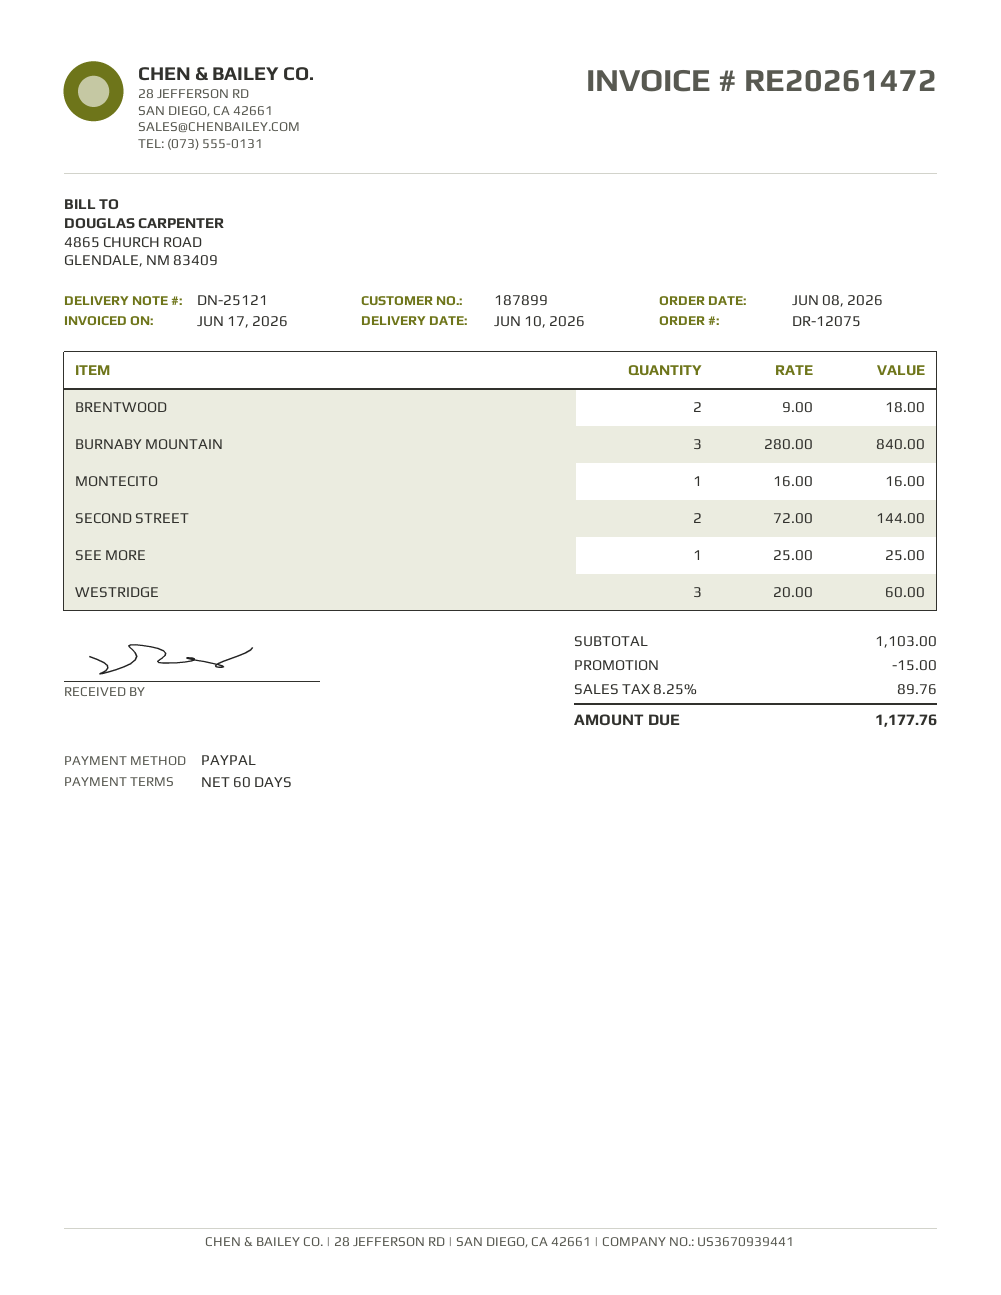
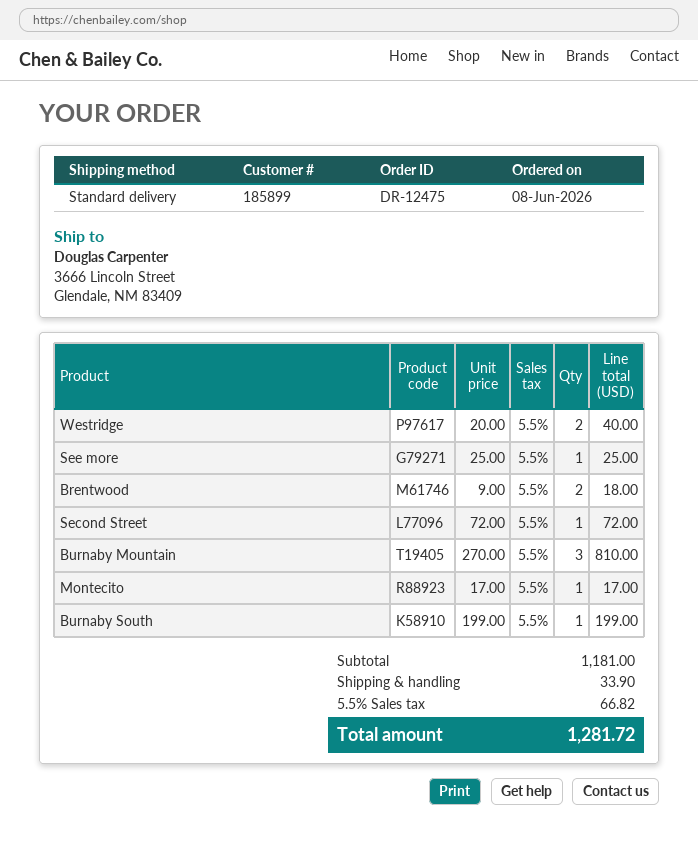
order number: DR-12075 -> DR-12475
customer number: 187899 -> 185899
BURNABY MOUNTAIN: 3 x 280.00 = 840.00 -> 3 x 270.00 = 810.00
MONTECITO: 1 x 16.00 = 16.00 -> 1 x 17.00 = 17.00
SECOND STREET: 2 x 72.00 = 144.00 -> 1 x 72.00 = 72.00
WESTRIDGE: 3 x 20.00 = 60.00 -> 2 x 20.00 = 40.00
Burnaby South: none -> 1 x 199.00 = 199.00
subtotal: 1103.00 -> 1181.00
discount: 15.00 -> none
shipping: none -> 33.90
tax: 8.25% = 89.76 -> 5.5% = 66.82
total: 1177.76 -> 1281.72

